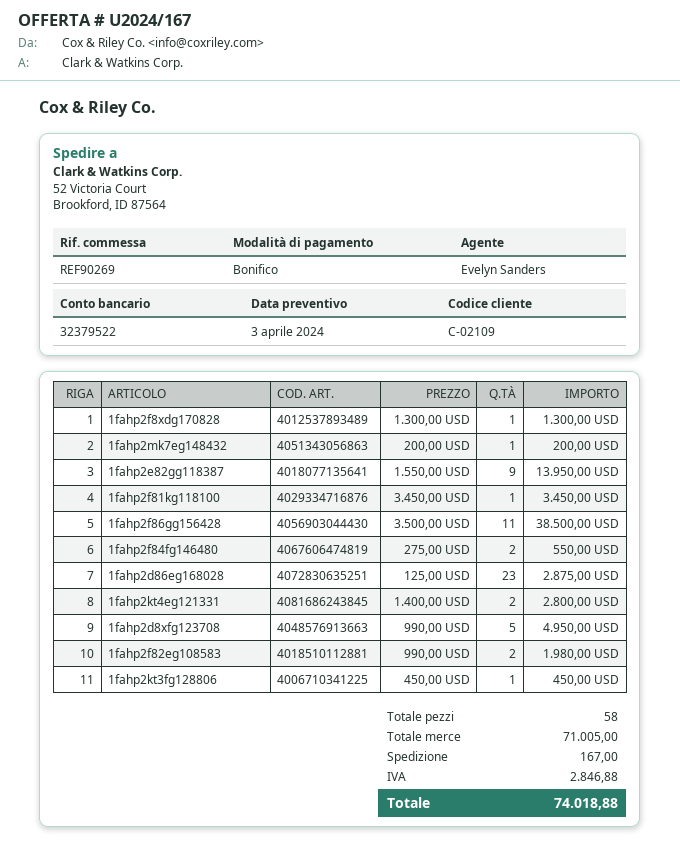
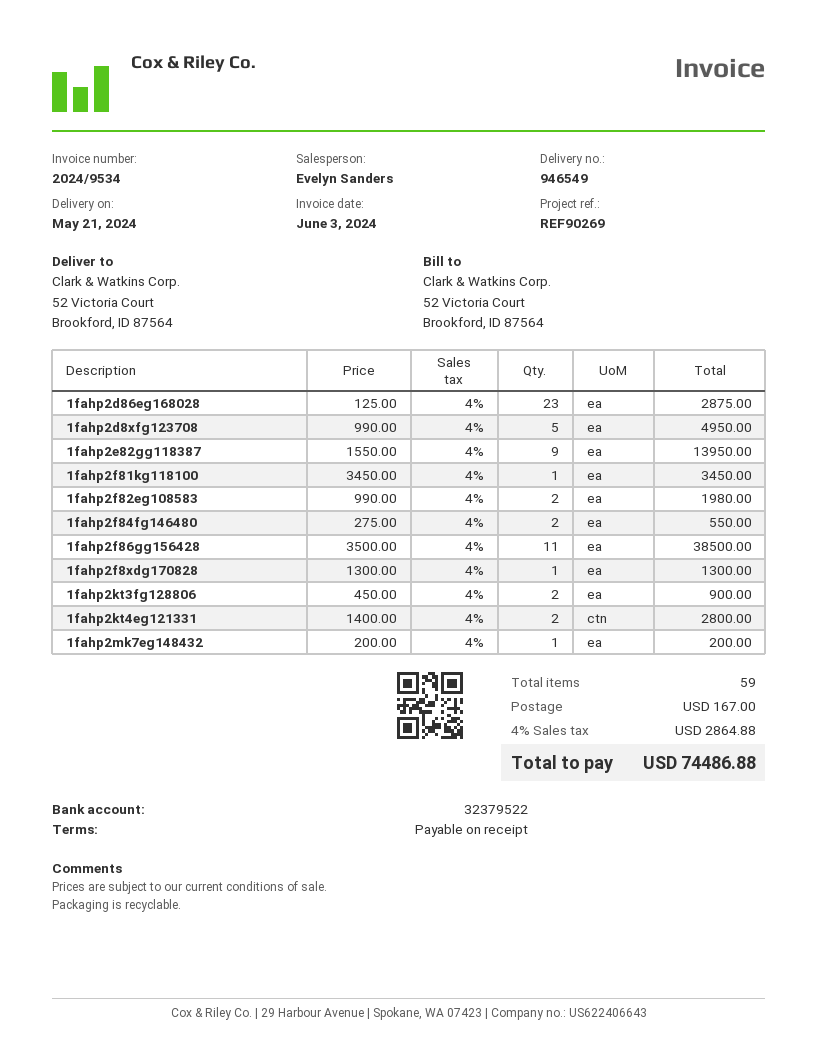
1fahp2kt3fg128806: 1 x 450.00 = 450.00 -> 2 x 450.00 = 900.00
total quantity: 58 -> 59
tax: 2846.88 -> 2864.88
total: 74018.88 -> 74486.88

